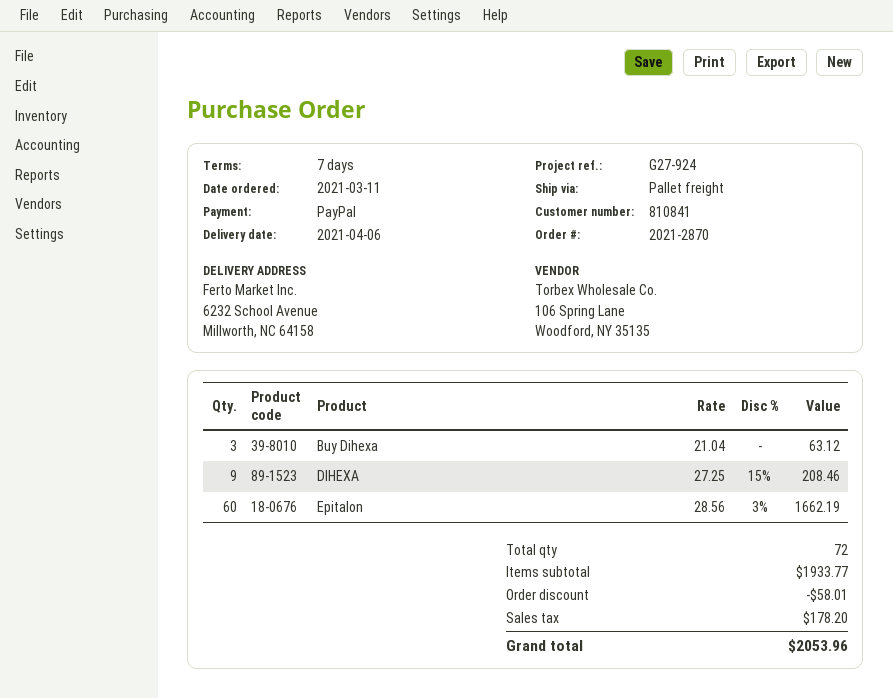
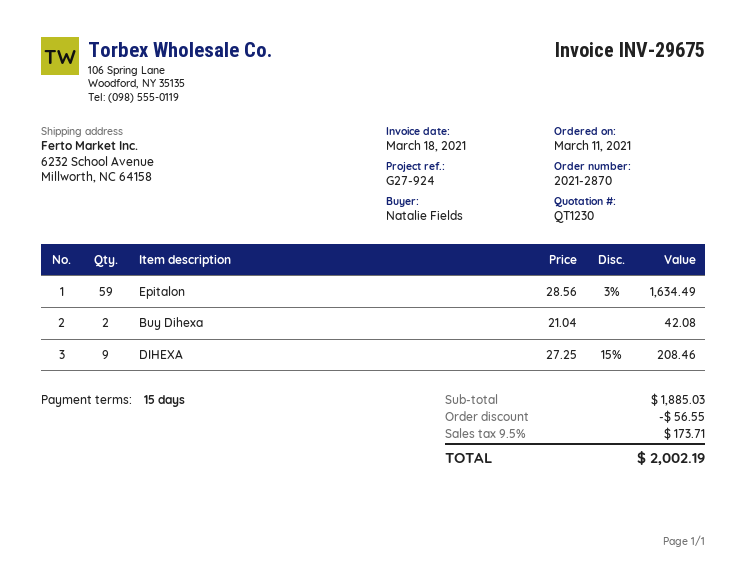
payment terms: 7 days -> 15 days
Buy Dihexa: 3 x 21.04 = 63.12 -> 2 x 21.04 = 42.08
Epitalon: 60 x 28.56 - 3% = 1662.19 -> 59 x 28.56 - 3% = 1634.49
subtotal: 1933.77 -> 1885.03
discount: 58.01 -> 56.55
tax: 178.20 -> 173.71
total: 2053.96 -> 2002.19

